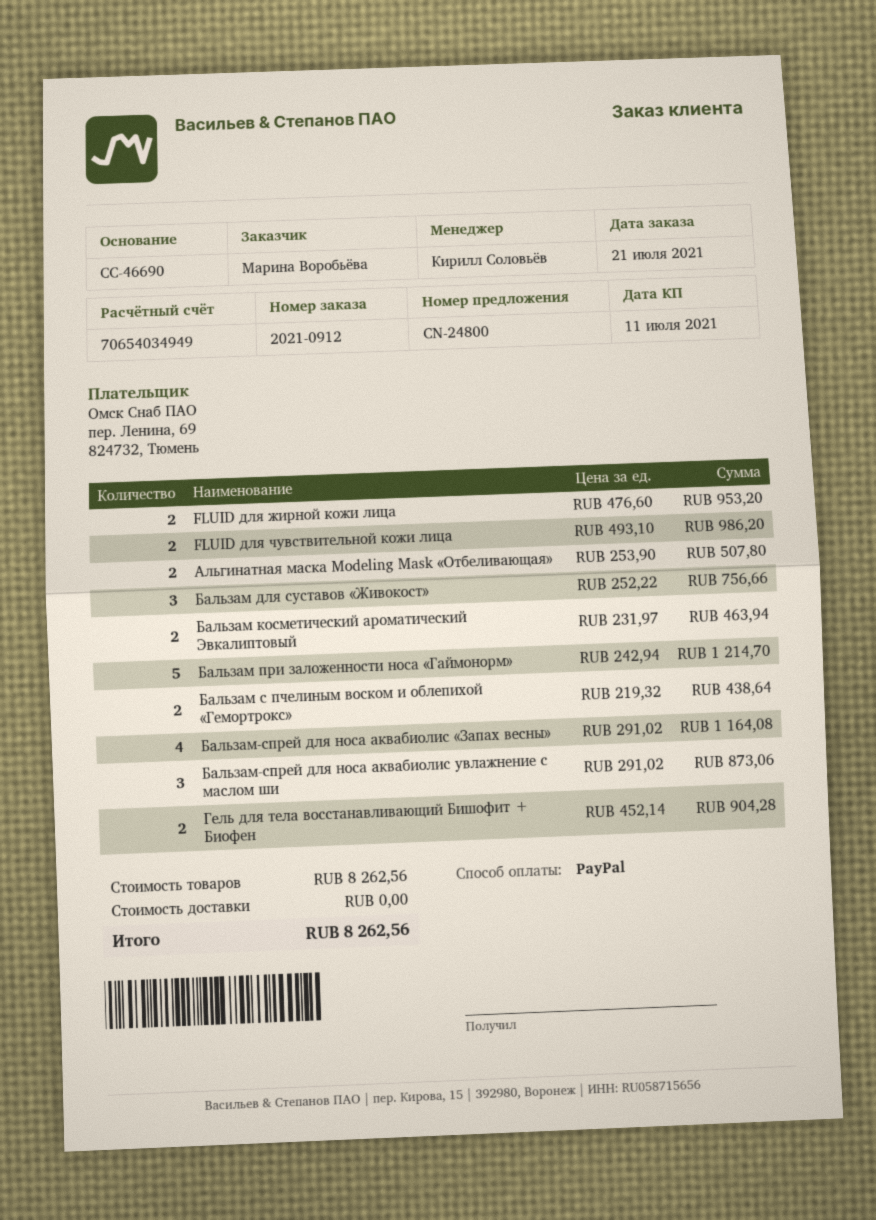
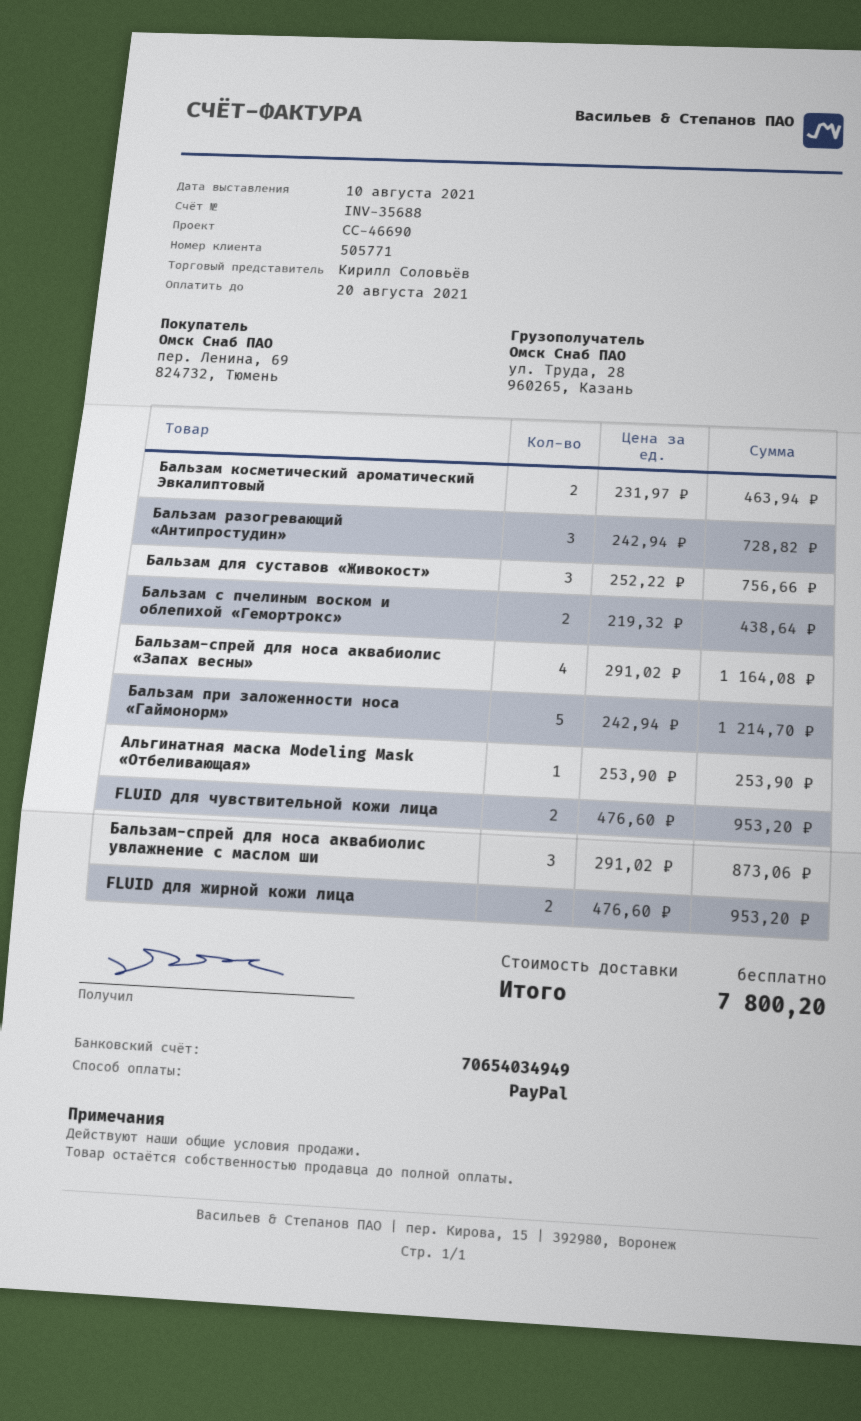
FLUID для чувствительной кожи лица: 2 x 493.10 = 986.20 -> 2 x 476.60 = 953.20
Альгинатная маска Modeling Mask «Отбеливающая»: 2 x 253.90 = 507.80 -> 1 x 253.90 = 253.90
Гель для тела восстанавливающий Бишофит + Биофен: 2 x 452.14 = 904.28 -> none
Бальзам разогревающий «Антипростудин»: none -> 3 x 242.94 = 728.82
total: 8262.56 -> 7800.20

